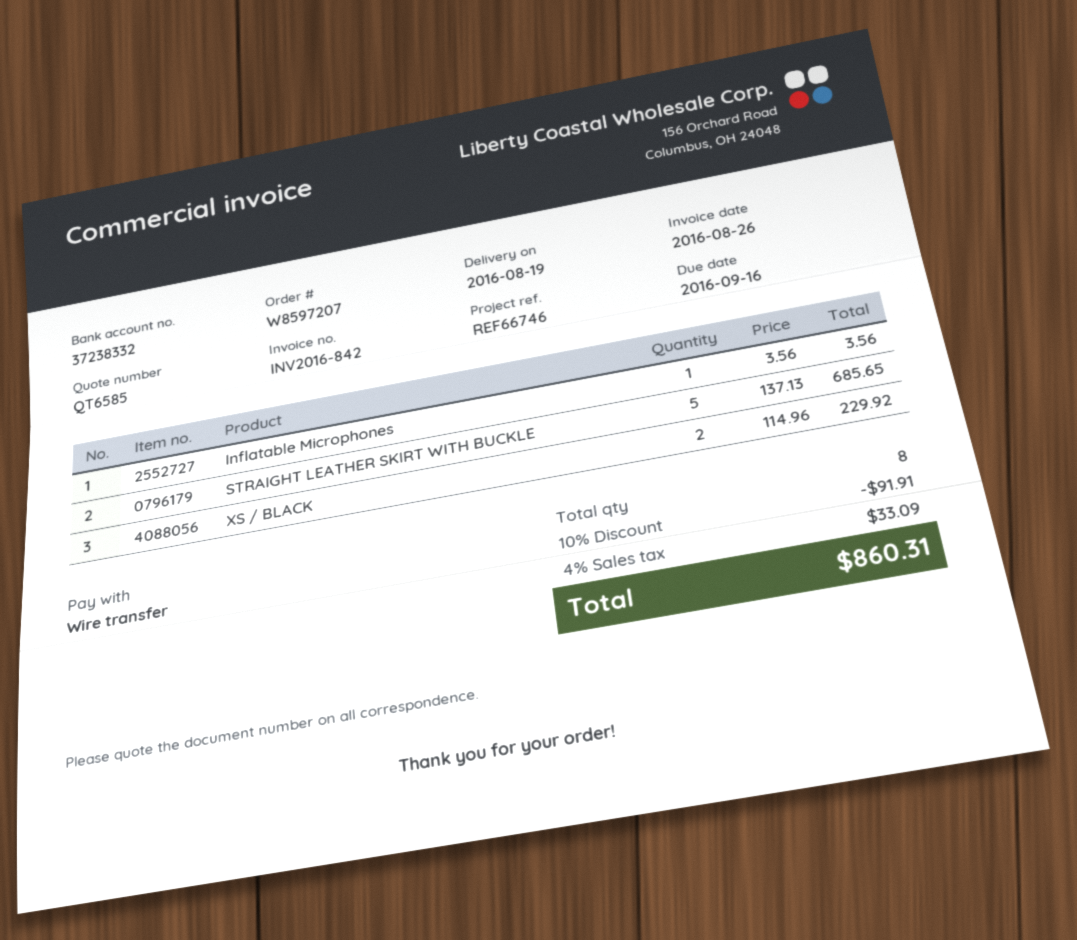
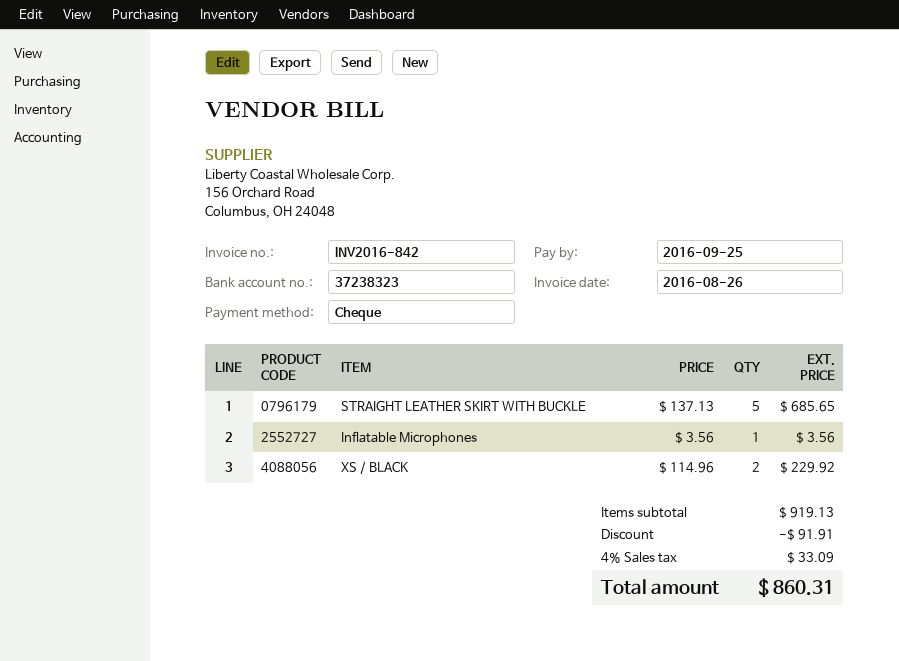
due date: 2016-09-16 -> 2016-09-25
payment method: bank transfer -> cheque
bank account: 37238332 -> 37238323

